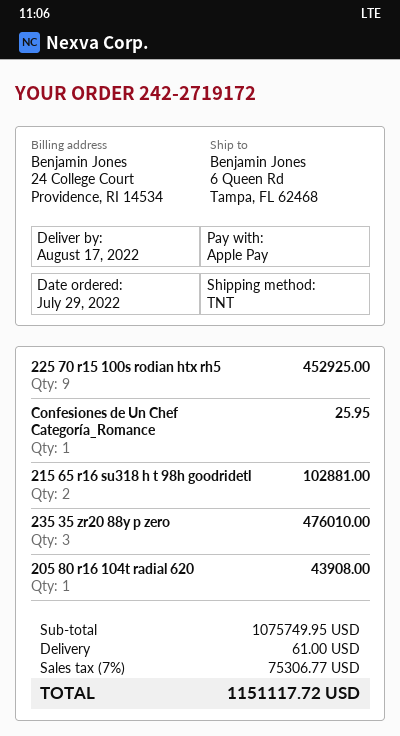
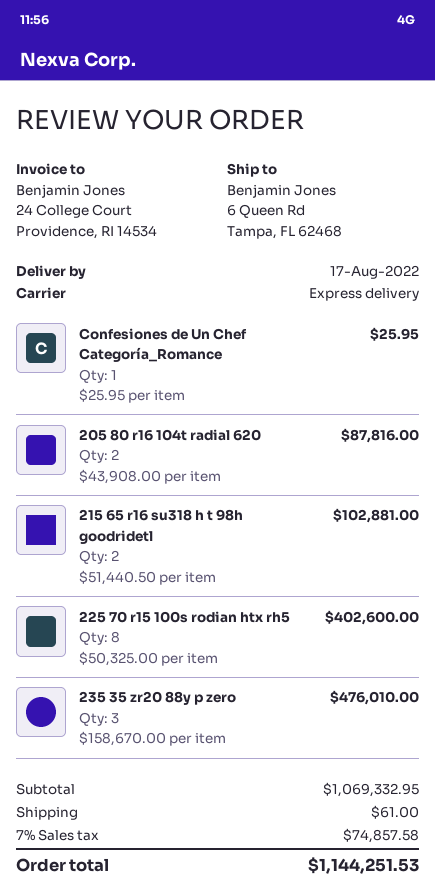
shipping method: TNT -> express
225 70 r15 100s rodian htx rh5: 9 for 452925.00 -> 8 for 402600.00
205 80 r16 104t radial 620: 1 for 43908.00 -> 2 for 87816.00
subtotal: 1075749.95 -> 1069332.95
tax: 7% = 75306.77 -> 7% = 74857.58
total: 1151117.72 -> 1144251.53

